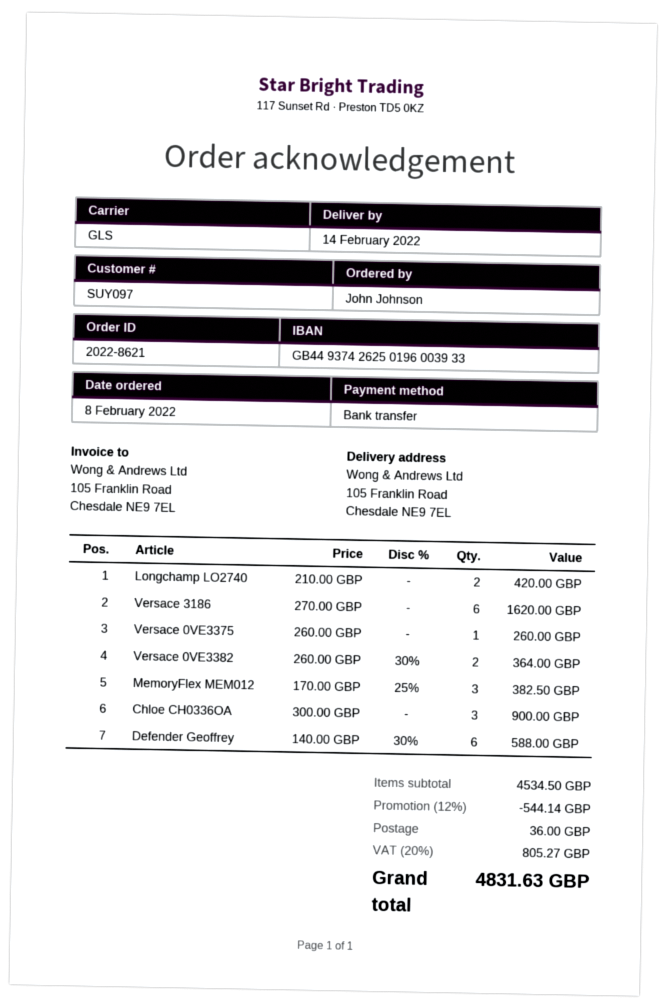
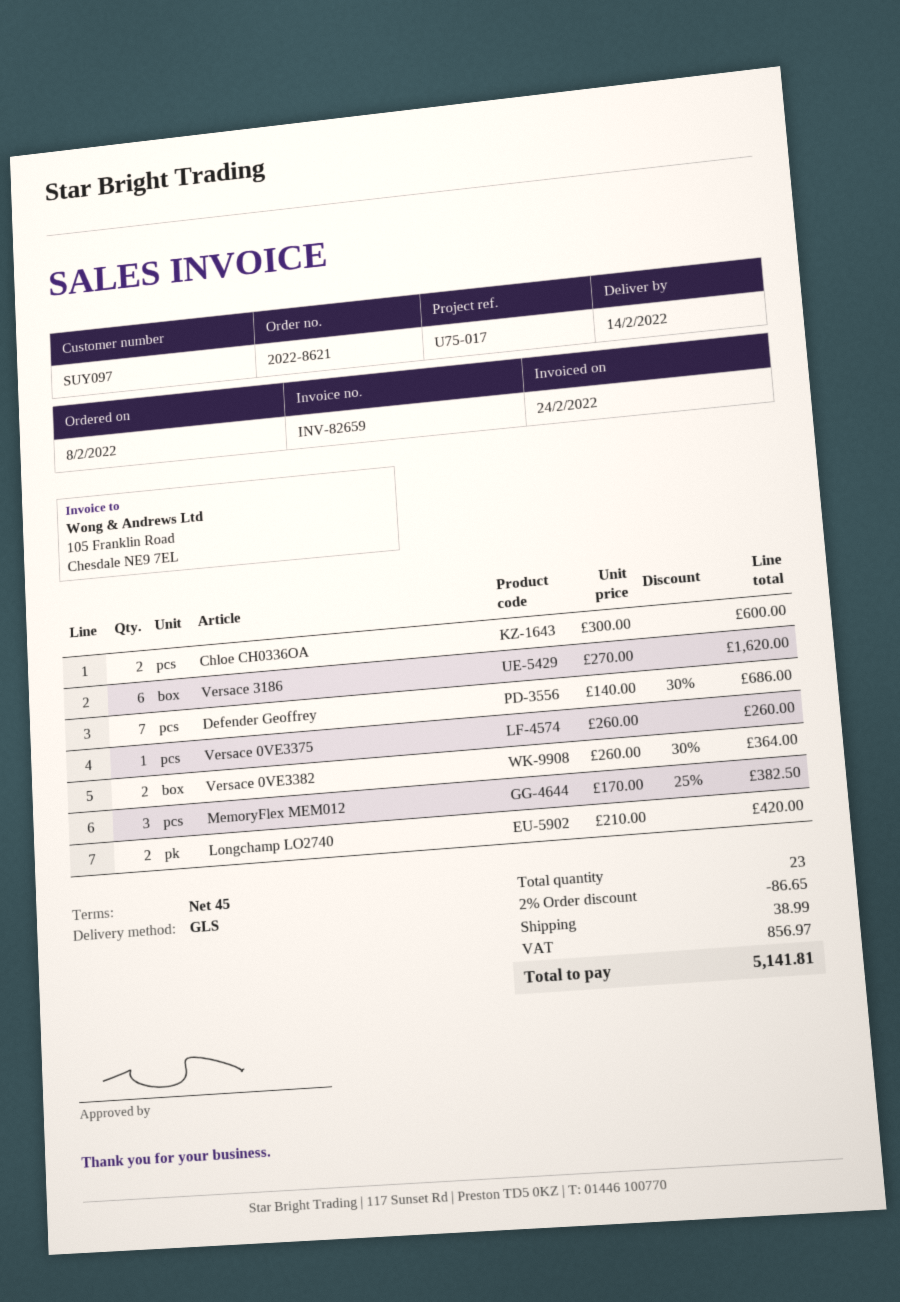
Chloe CH0336OA: 3 x 300.00 = 900.00 -> 2 x 300.00 = 600.00
Defender Geoffrey: 6 x 140.00 - 30% = 588.00 -> 7 x 140.00 - 30% = 686.00
discount: 12% = 544.14 -> 2% = 86.65
shipping: 36.00 -> 38.99
tax: 805.27 -> 856.97
total: 4831.63 -> 5141.81

